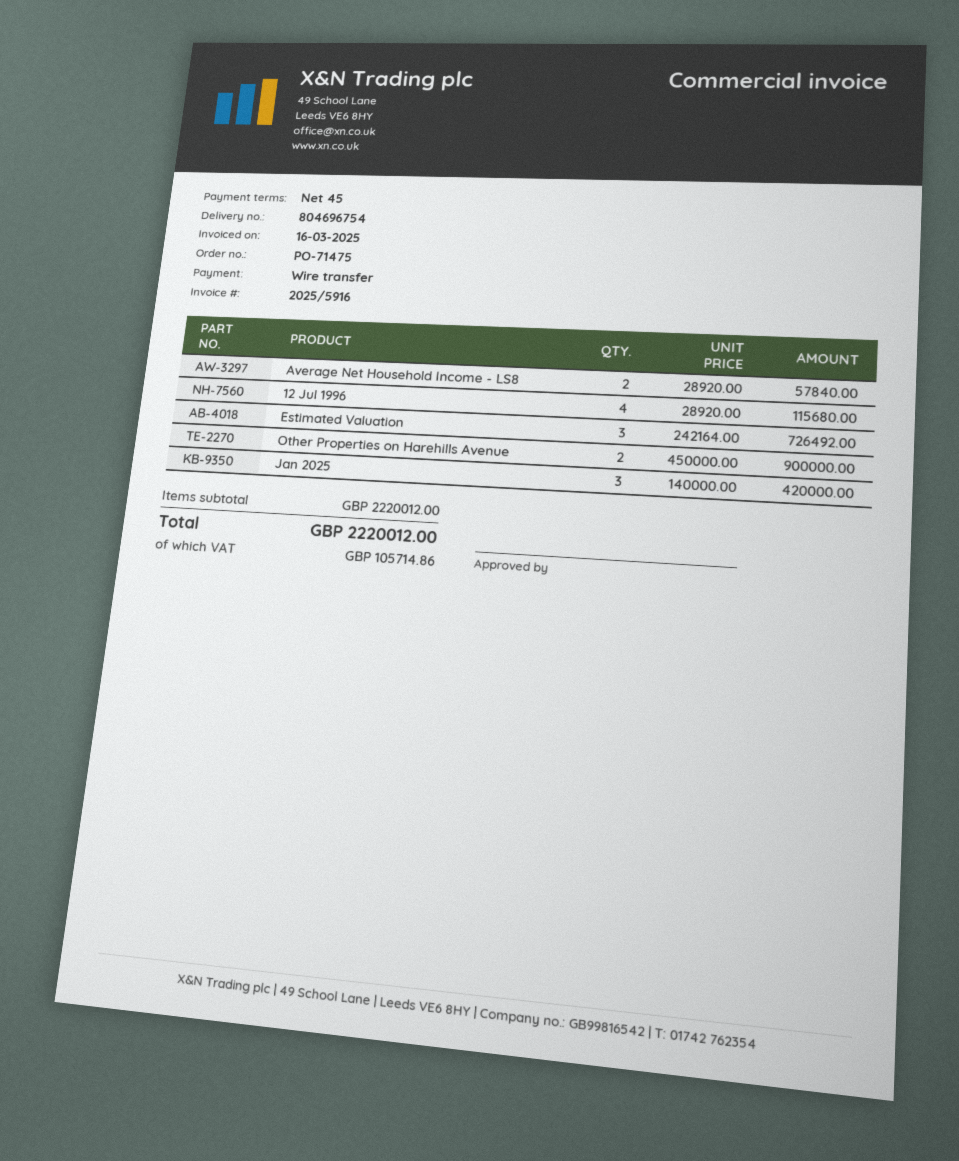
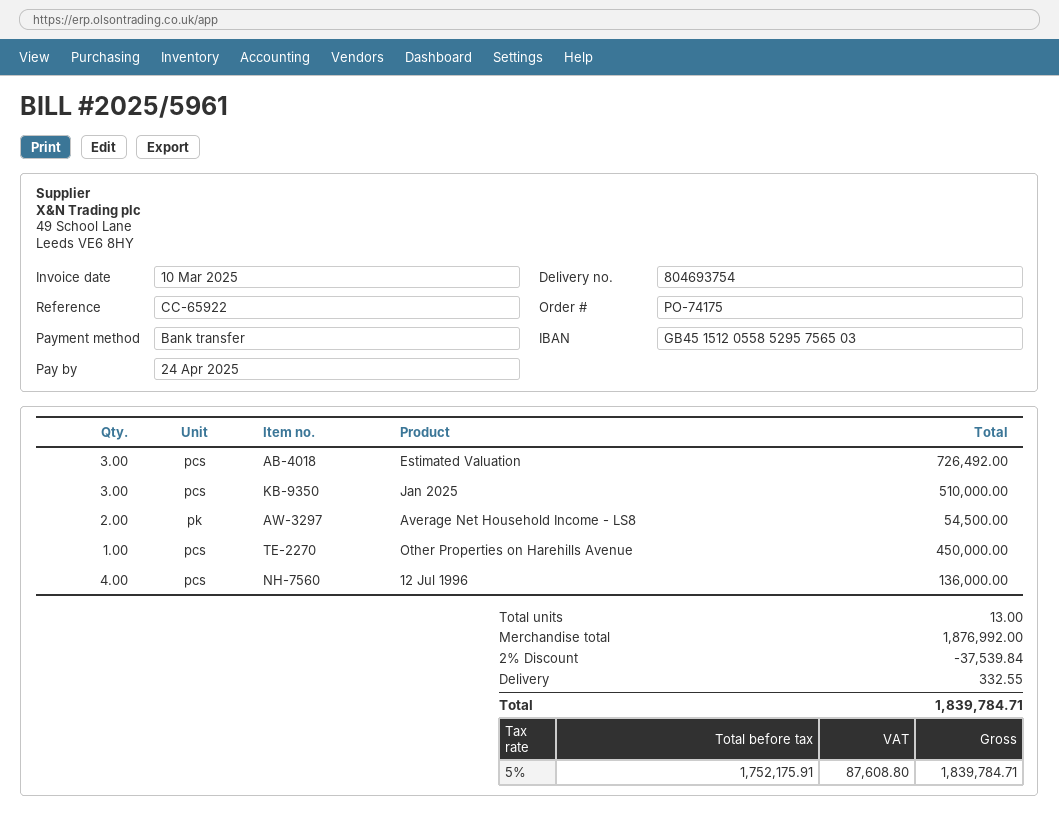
order number: PO-71475 -> PO-74175
delivery note number: 804696754 -> 804693754
invoice number: 2025/5916 -> 2025/5961
invoice date: 2025-03-16 -> 2025-03-10
Average Net Household Income - LS8: 2 for 57840.00 -> 2 for 54500.00
12 Jul 1996: 4 for 115680.00 -> 4 for 136000.00
Other Properties on Harehills Avenue: 2 for 900000.00 -> 1 for 450000.00
Jan 2025: 3 for 420000.00 -> 3 for 510000.00
subtotal: 2220012.00 -> 1876992.00
discount: none -> 2% = 37539.84
shipping: none -> 332.55
tax: 105714.86 -> 87608.80
total: 2220012.00 -> 1839784.71

